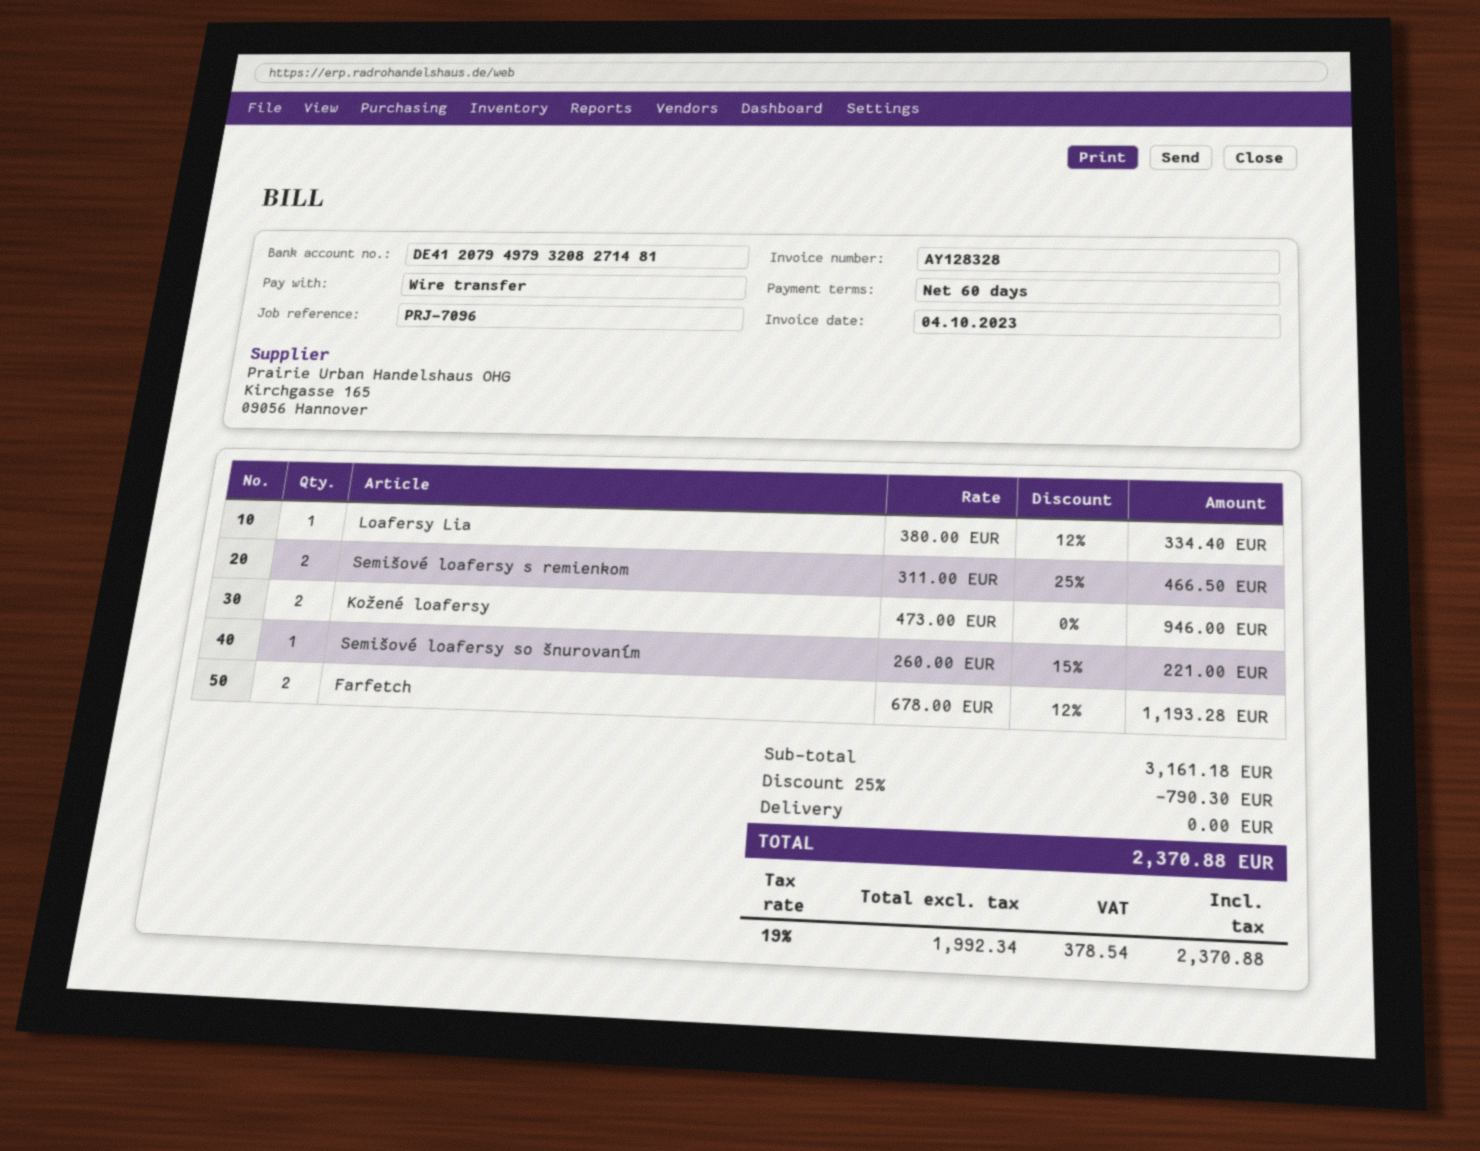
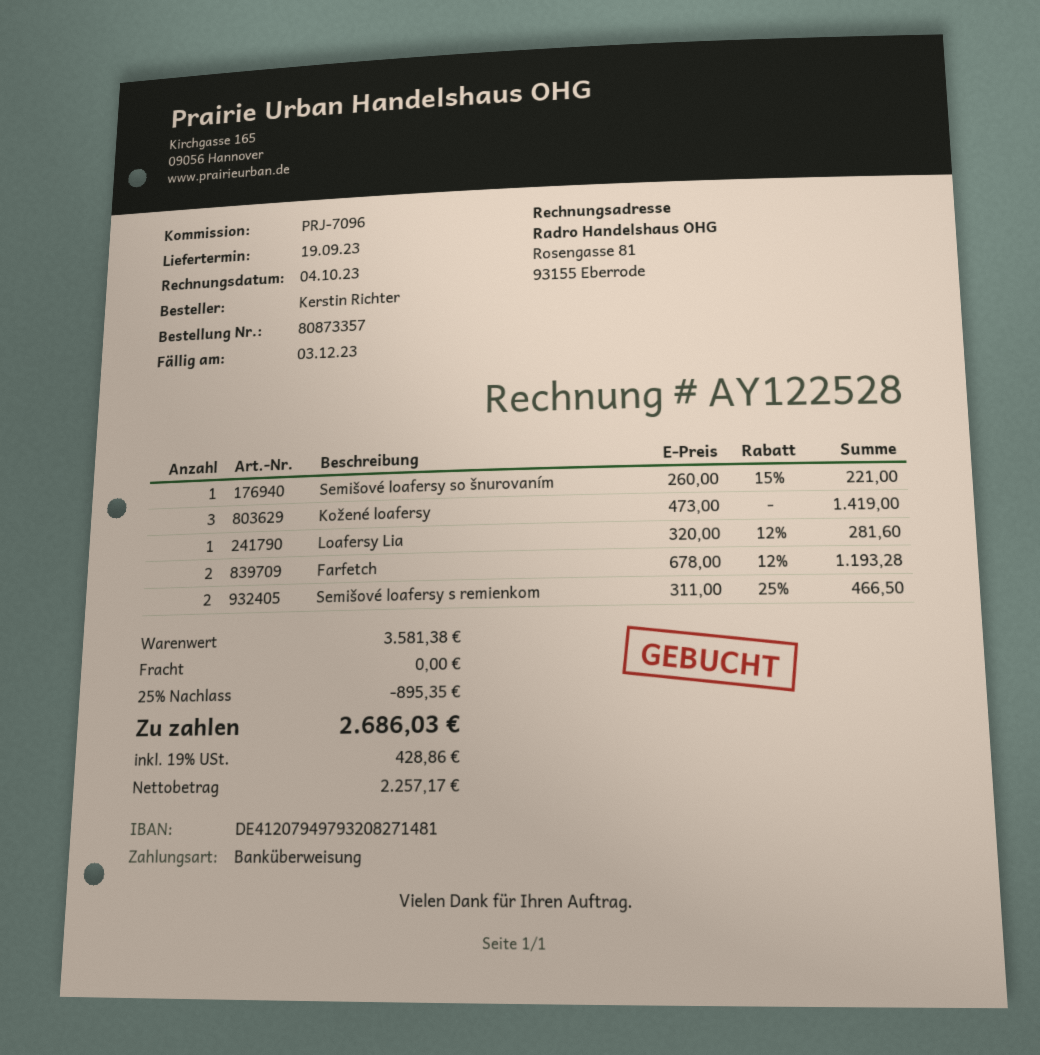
invoice number: AY128328 -> AY122528
Loafersy Lia: 1 x 380.00 - 12% = 334.40 -> 1 x 320.00 - 12% = 281.60
Kožené loafersy: 2 x 473.00 = 946.00 -> 3 x 473.00 = 1419.00
subtotal: 3161.18 -> 3581.38
discount: 25% = 790.30 -> 25% = 895.35
net: 1992.34 -> 2257.17
tax: 19% = 378.54 -> 19% = 428.86
total: 2370.88 -> 2686.03

